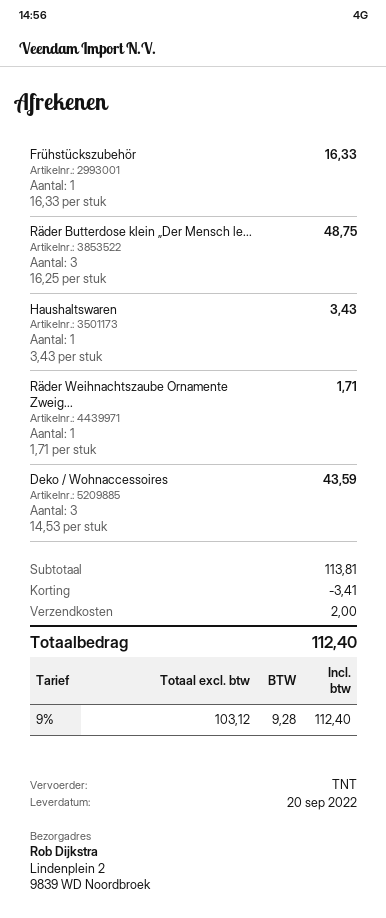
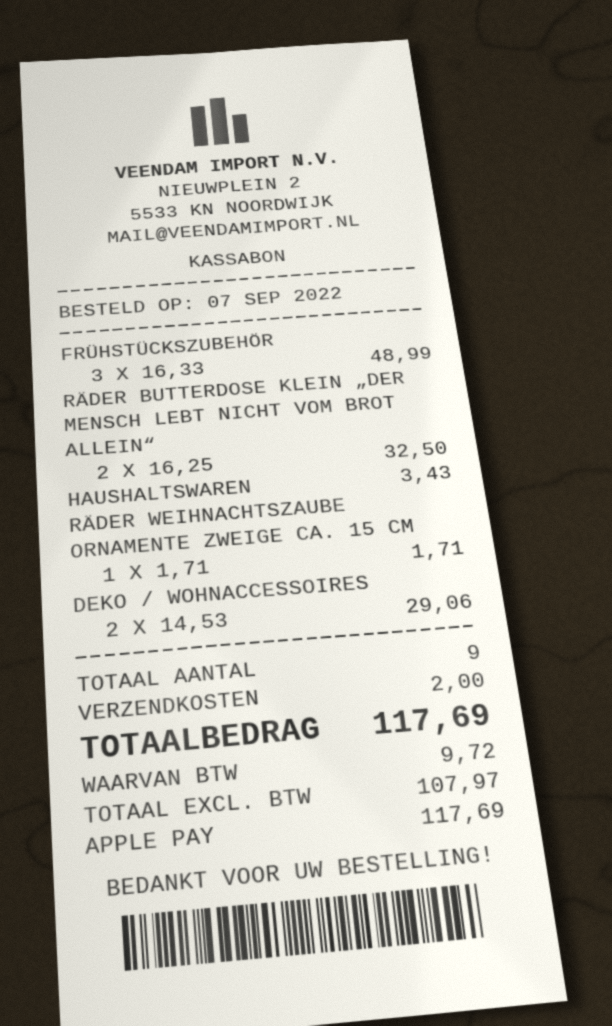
Frühstückszubehör: 1 x 16.33 = 16.33 -> 3 x 16.33 = 48.99
Räder Butterdose klein „Der Mensch le...: 3 x 16.25 = 48.75 -> 2 x 16.25 = 32.50
Deko / Wohnaccessoires: 3 x 14.53 = 43.59 -> 2 x 14.53 = 29.06
discount: 3.41 -> none
net: 103.12 -> 107.97
tax: 9.28 -> 9.72
total: 112.40 -> 117.69

